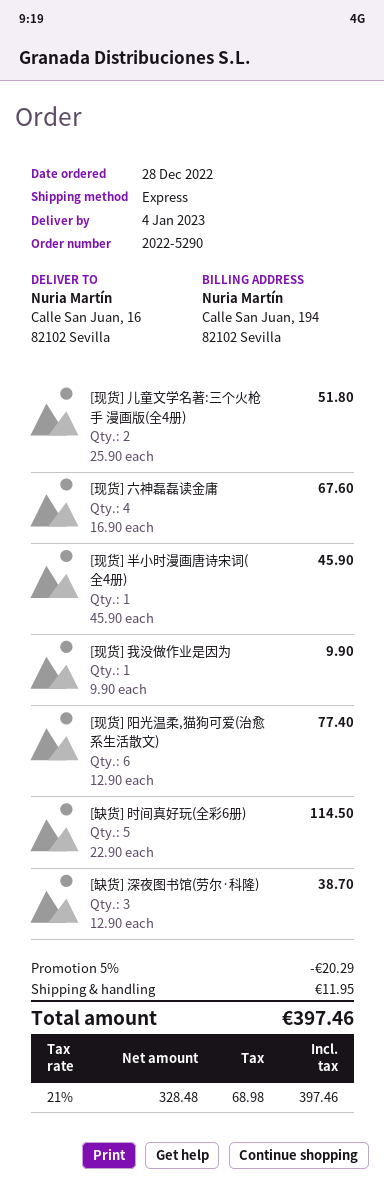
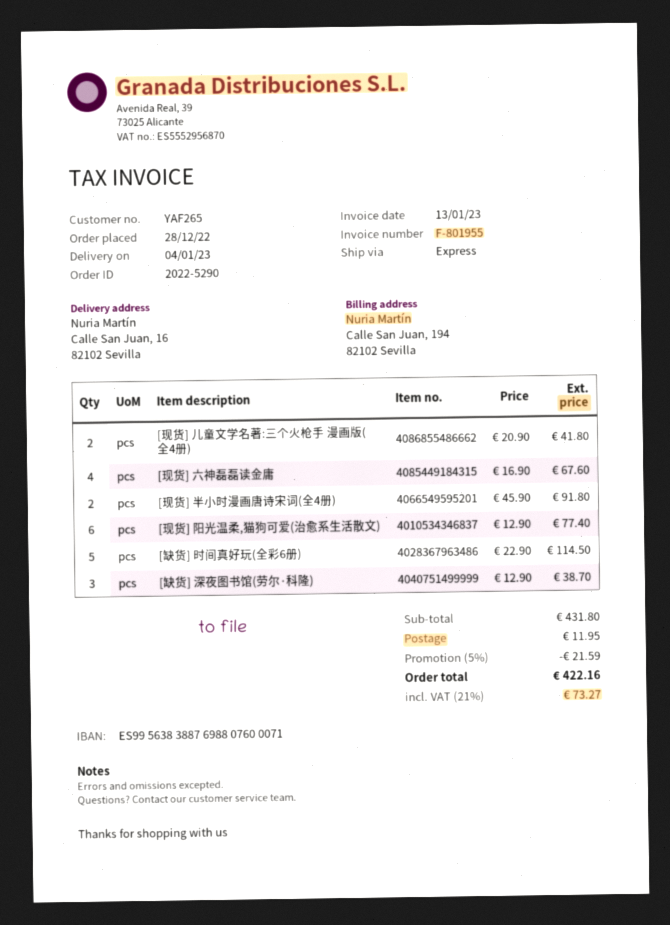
[现货] 儿童文学名著:三个火枪手 漫画版(全4册): 2 x 25.90 = 51.80 -> 2 x 20.90 = 41.80
[现货] 半小时漫画唐诗宋词(全4册): 1 x 45.90 = 45.90 -> 2 x 45.90 = 91.80
[现货] 我没做作业是因为: 1 x 9.90 = 9.90 -> none
discount: 5% = 20.29 -> 5% = 21.59
tax: 21% = 68.98 -> 21% = 73.27
total: 397.46 -> 422.16

